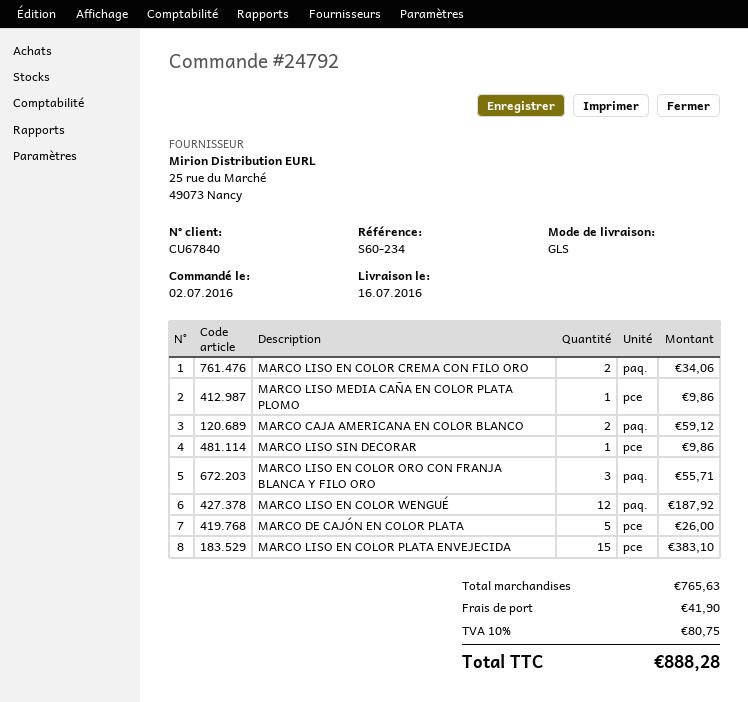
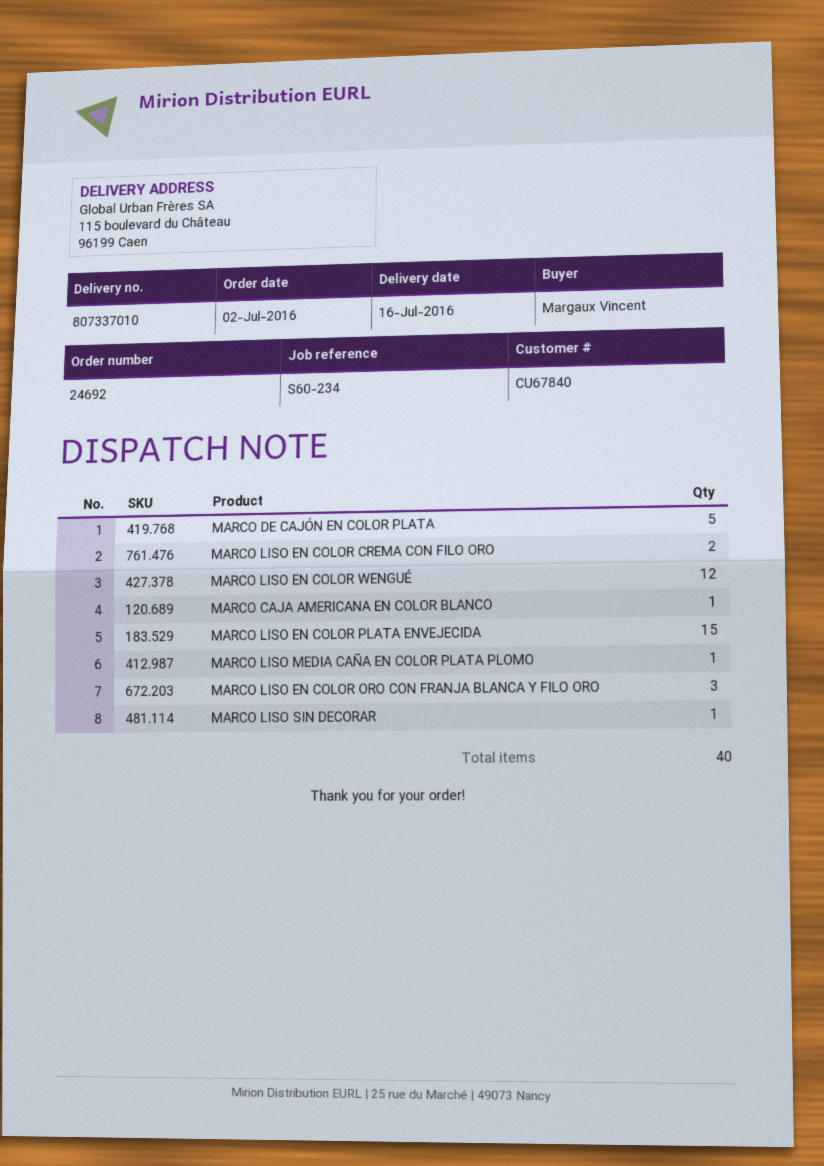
order number: 24792 -> 24692
MARCO CAJA AMERICANA EN COLOR BLANCO: 2 -> 1

